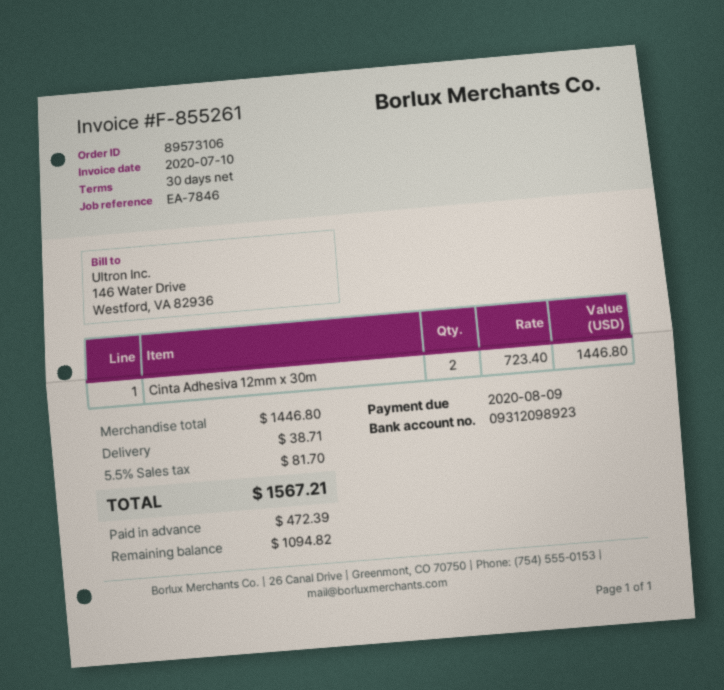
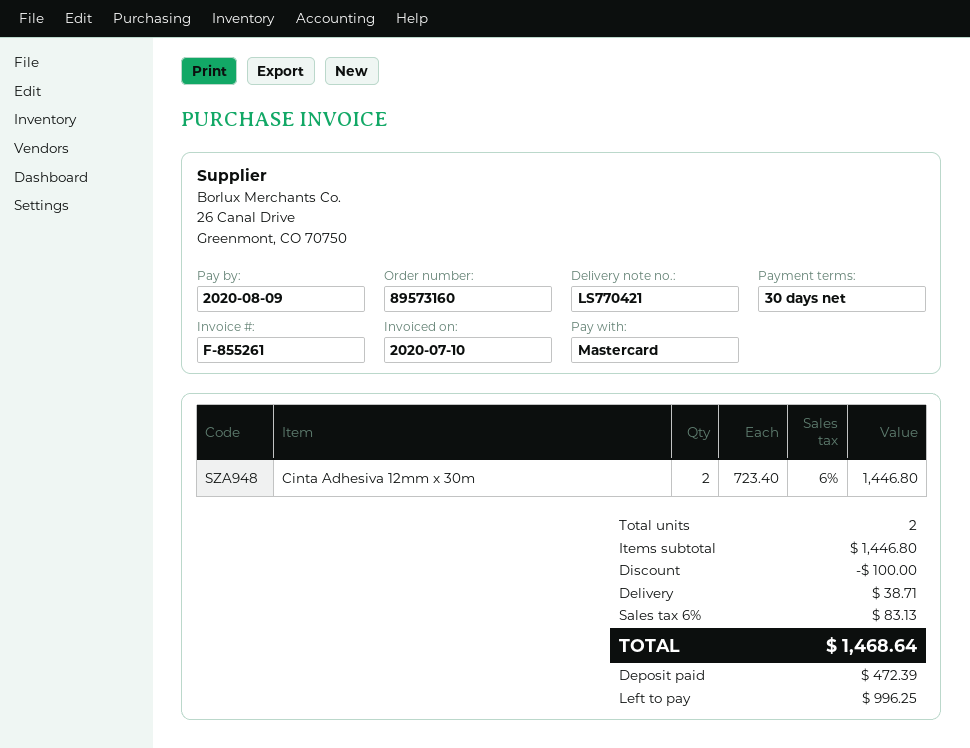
order number: 89573106 -> 89573160
discount: none -> 100.00
tax: 5.5% = 81.70 -> 6% = 83.13
total: 1567.21 -> 1468.64
balance: 1094.82 -> 996.25

